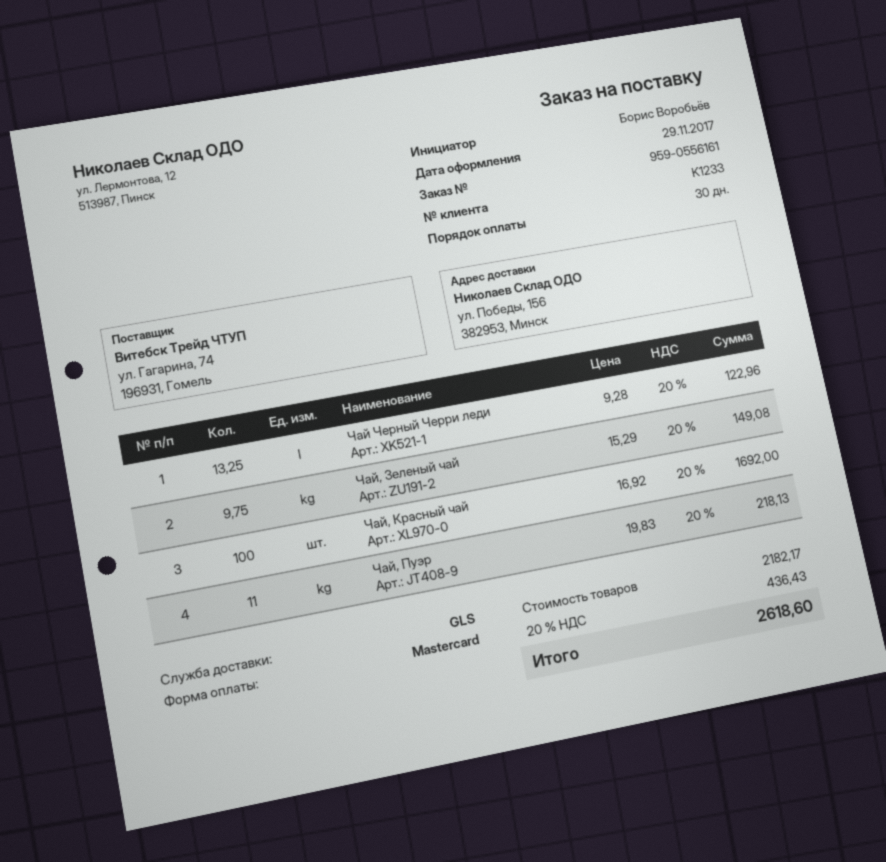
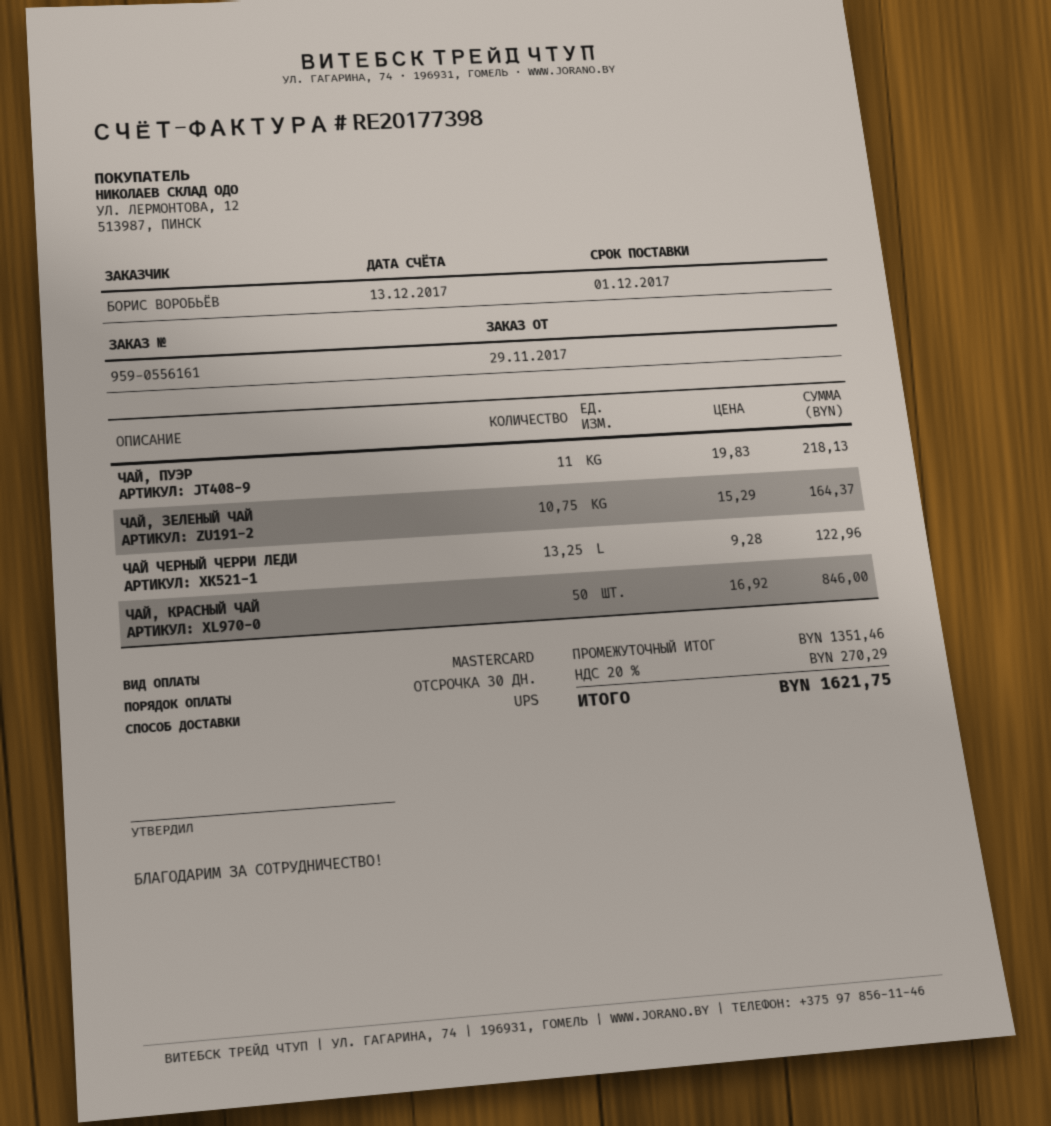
shipping method: GLS -> UPS
Чай, Зеленый чай: 9.75 x 15.29 = 149.08 -> 10.75 x 15.29 = 164.37
Чай, Красный чай: 100 x 16.92 = 1692.00 -> 50 x 16.92 = 846.00
subtotal: 2182.17 -> 1351.46
tax: 20% = 436.43 -> 20% = 270.29
total: 2618.60 -> 1621.75

